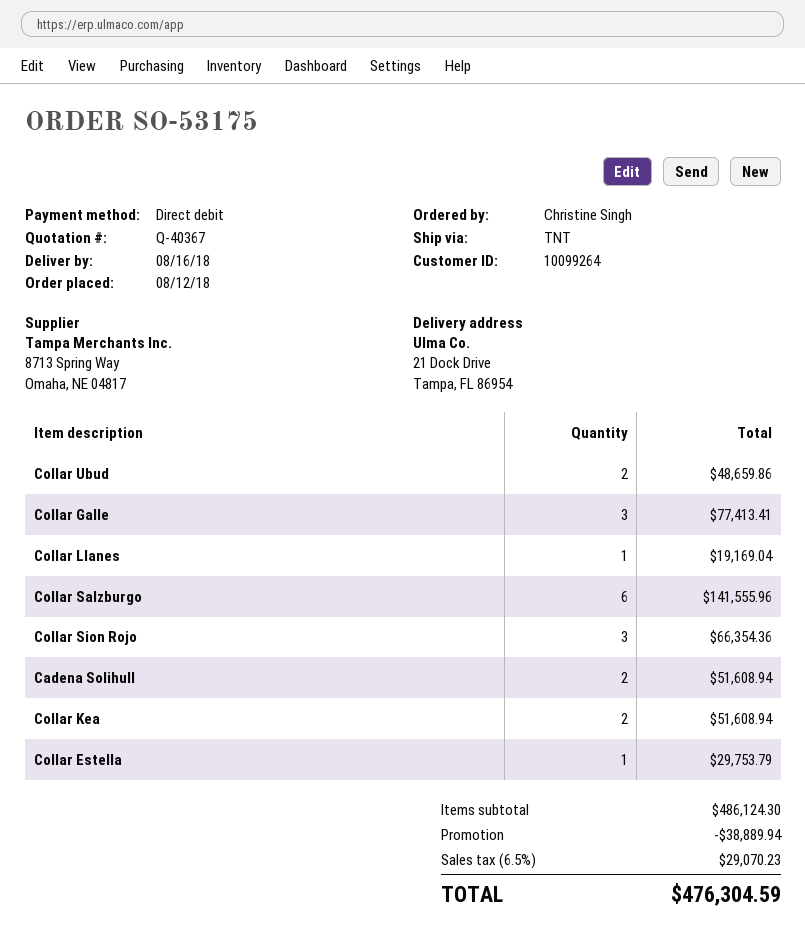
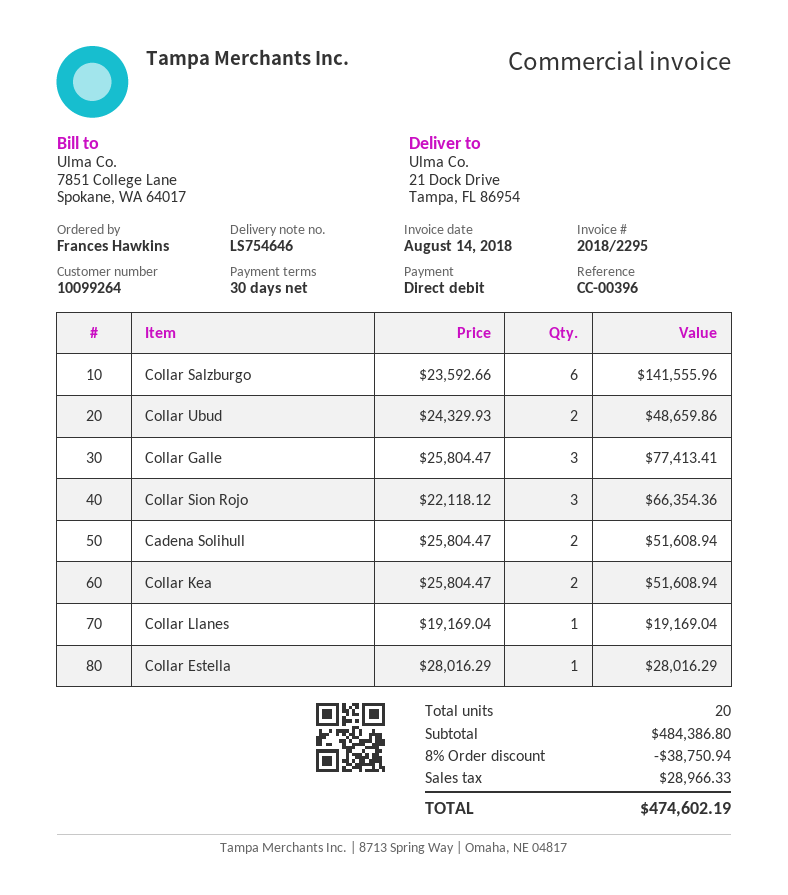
ordered by: Christine Singh -> Frances Hawkins
Collar Estella: 1 for 29753.79 -> 1 for 28016.29
subtotal: 486124.30 -> 484386.80
discount: 38889.94 -> 38750.94
tax: 29070.23 -> 28966.33
total: 476304.59 -> 474602.19

